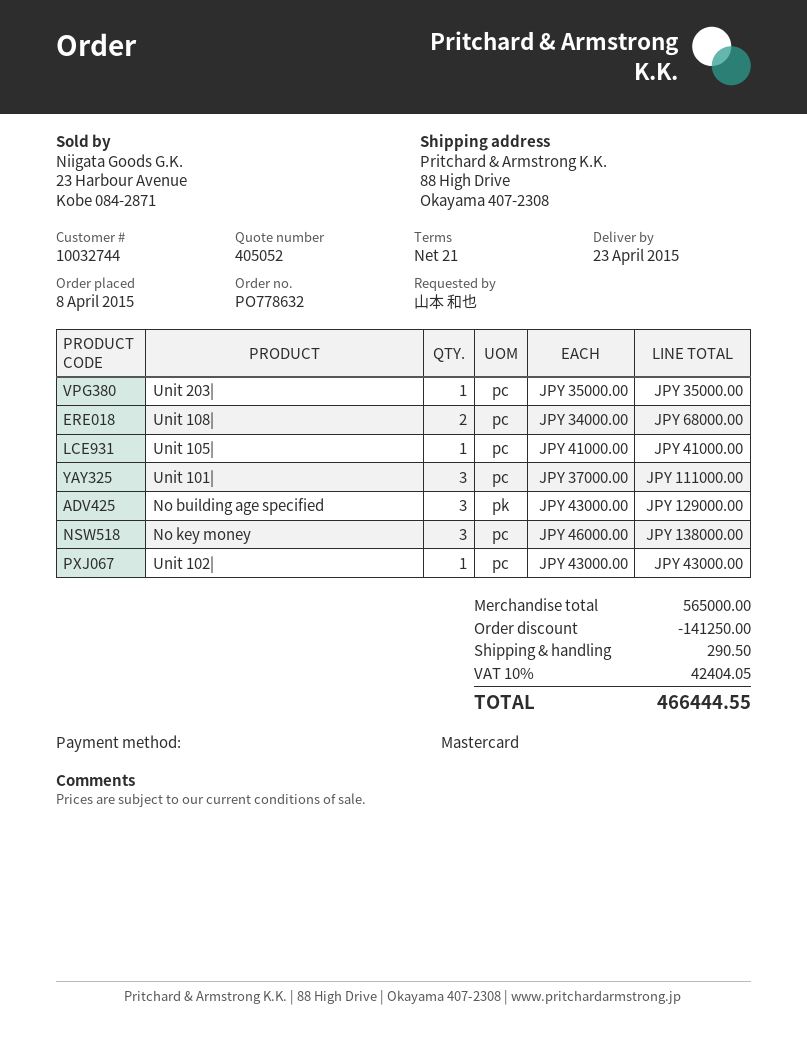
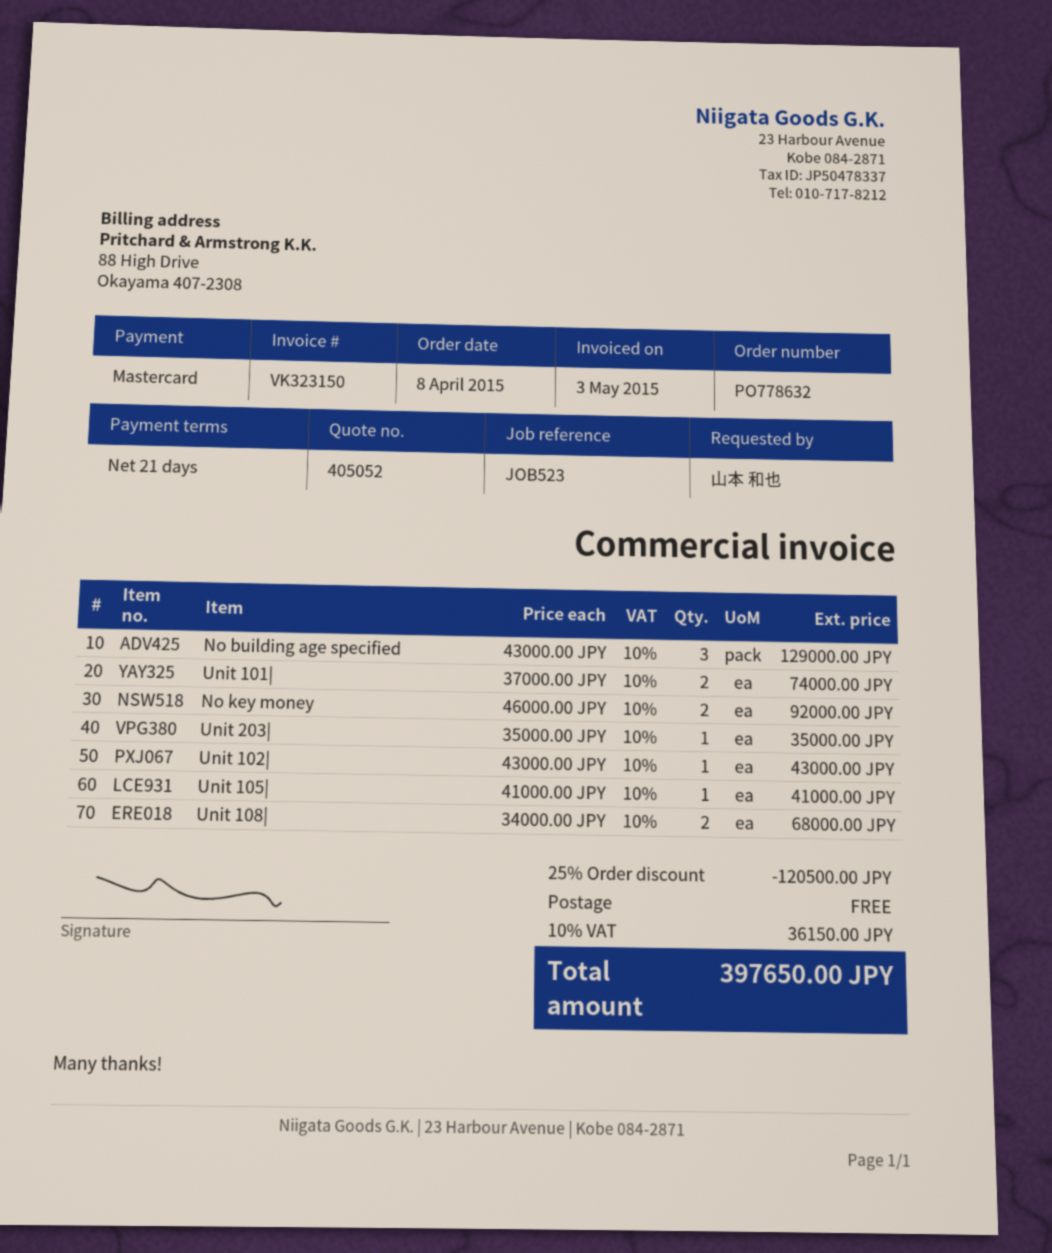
Unit 101|: 3 x 37000.00 = 111000.00 -> 2 x 37000.00 = 74000.00
No key money: 3 x 46000.00 = 138000.00 -> 2 x 46000.00 = 92000.00
discount: 141250.00 -> 120500.00
shipping: 290.50 -> 0.00
tax: 10% = 42404.05 -> 10% = 36150.00
total: 466444.55 -> 397650.00

